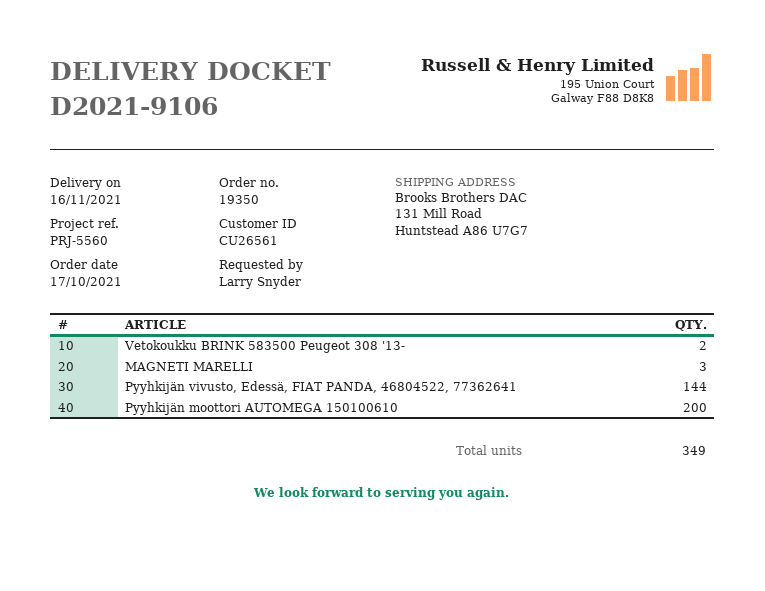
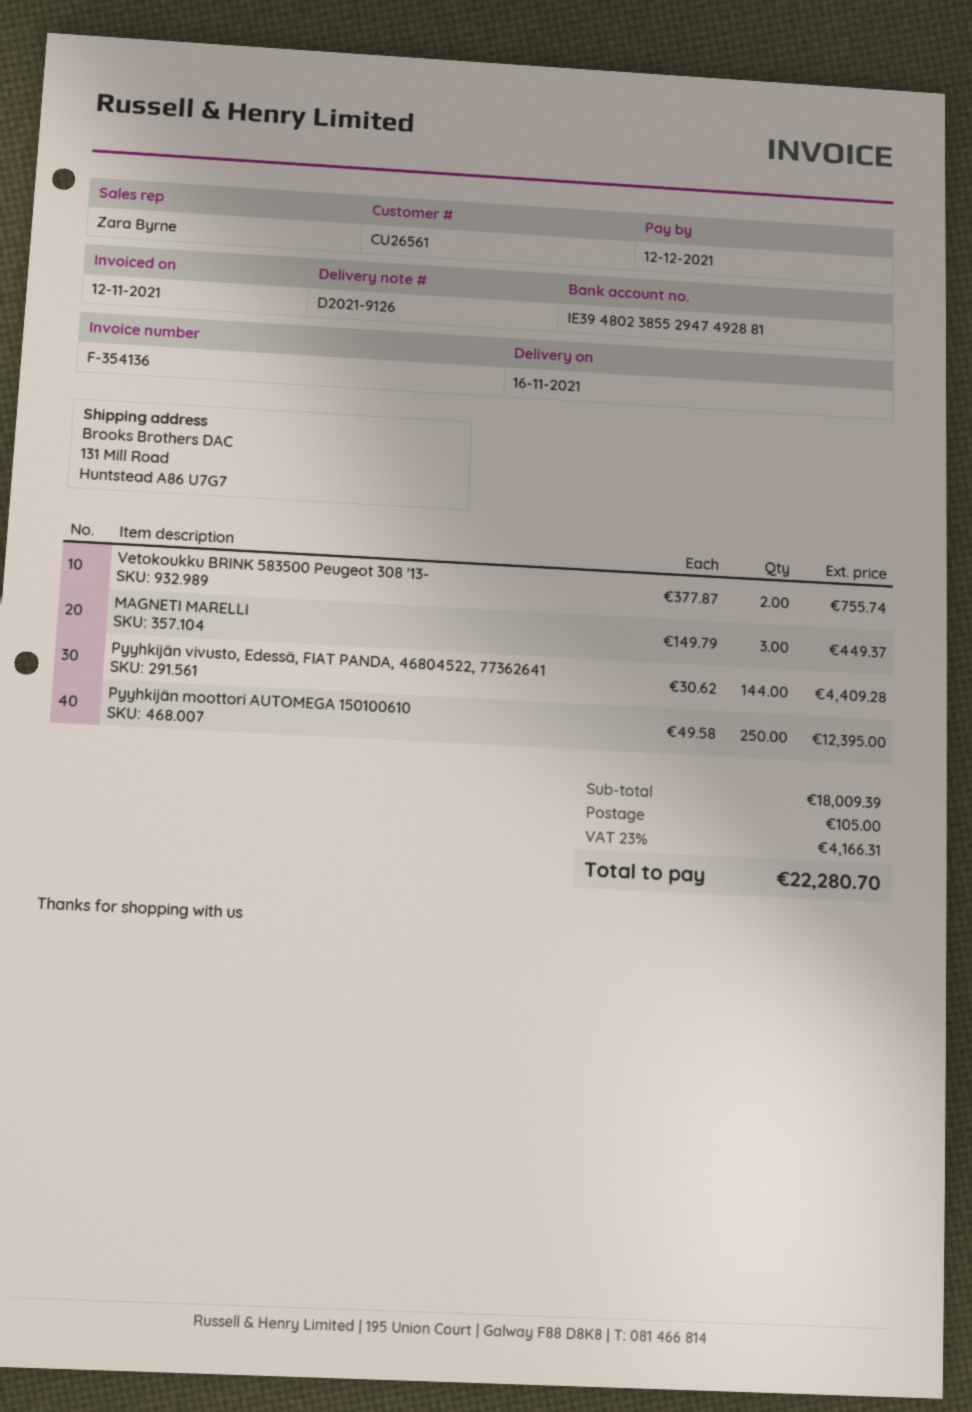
delivery note number: D2021-9106 -> D2021-9126
Pyyhkijän moottori AUTOMEGA 150100610: 200 -> 250

